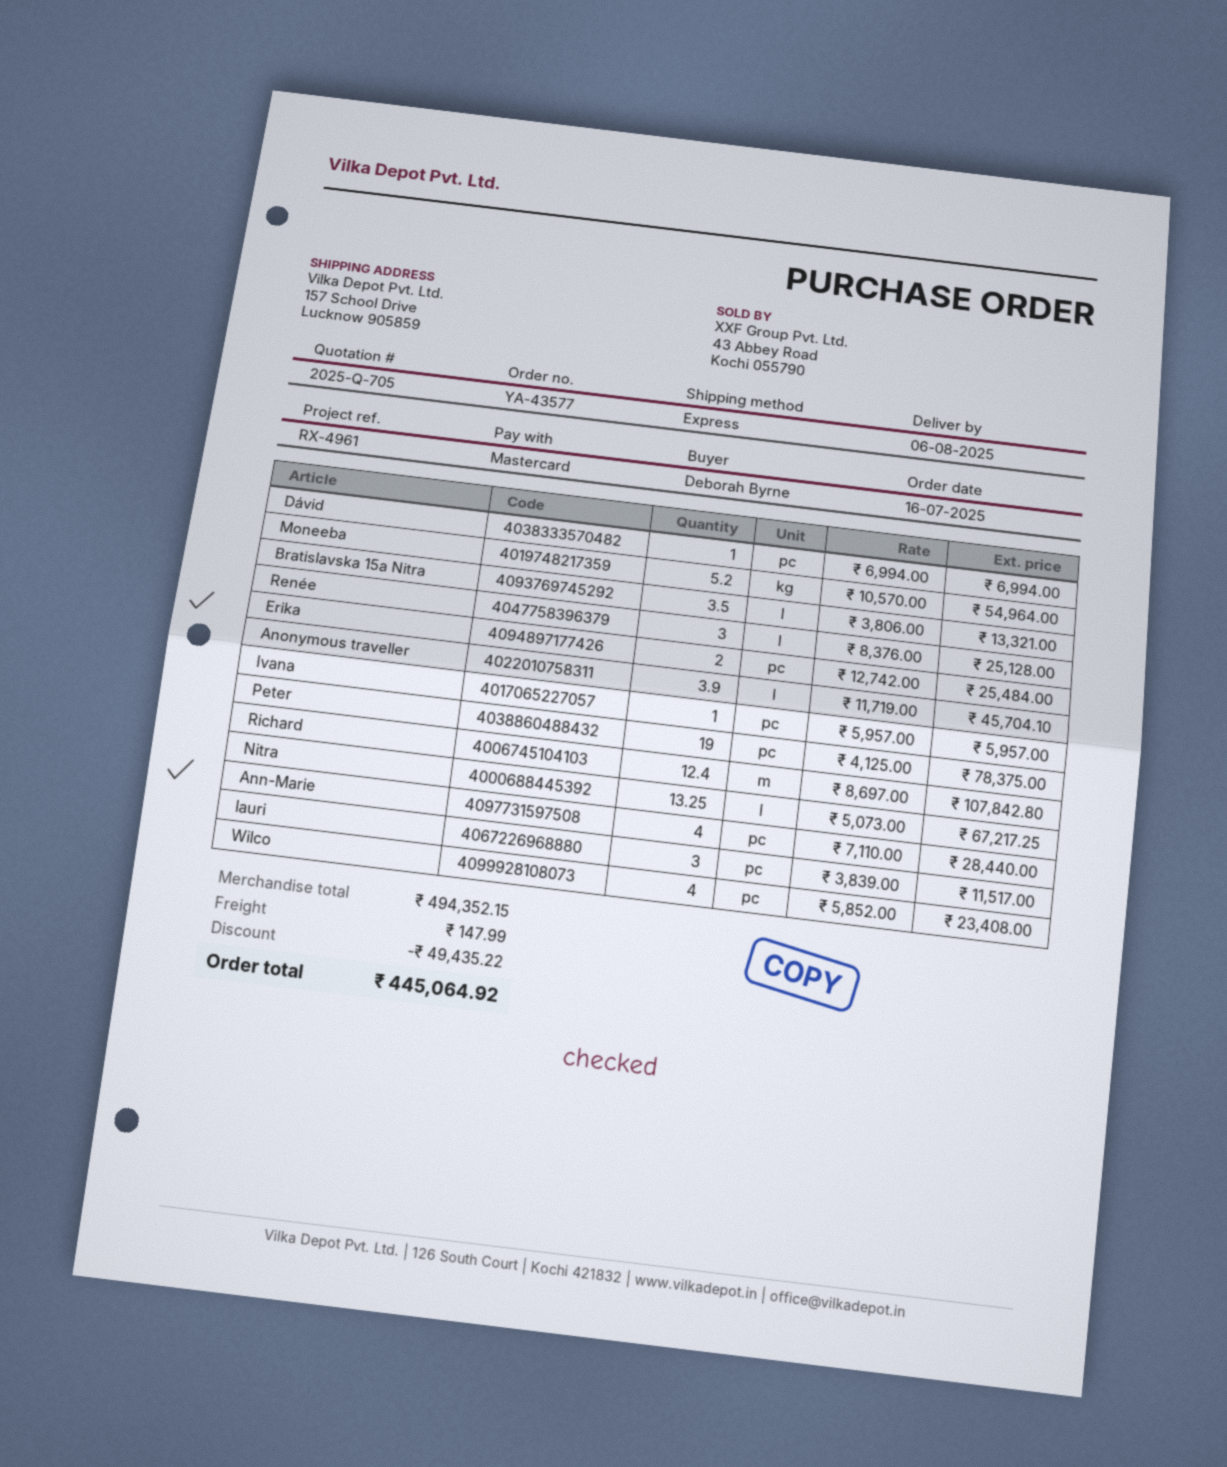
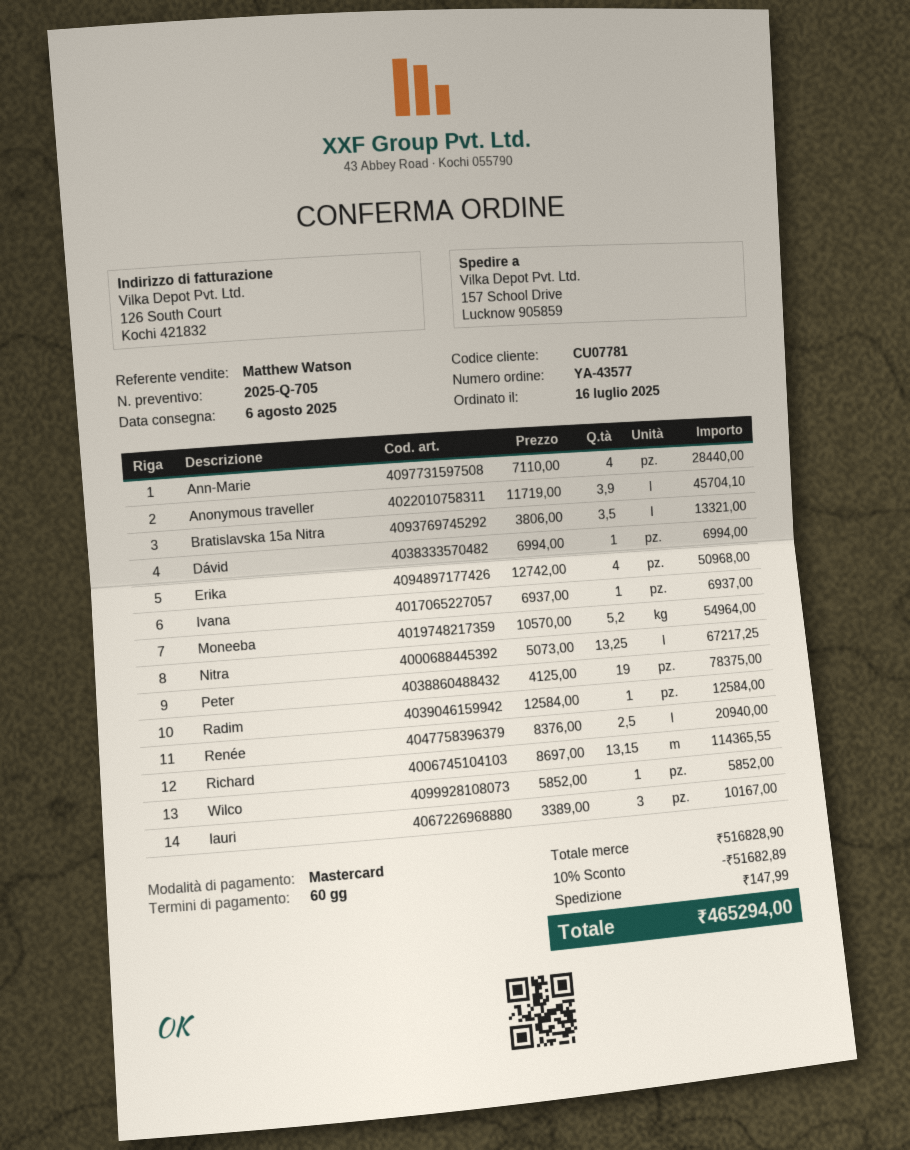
Renée: 3 x 8376.00 = 25128.00 -> 2.5 x 8376.00 = 20940.00
Erika: 2 x 12742.00 = 25484.00 -> 4 x 12742.00 = 50968.00
Ivana: 1 x 5957.00 = 5957.00 -> 1 x 6937.00 = 6937.00
Richard: 12.4 x 8697.00 = 107842.80 -> 13.15 x 8697.00 = 114365.55
lauri: 3 x 3839.00 = 11517.00 -> 3 x 3389.00 = 10167.00
Wilco: 4 x 5852.00 = 23408.00 -> 1 x 5852.00 = 5852.00
Radim: none -> 1 x 12584.00 = 12584.00
subtotal: 494352.15 -> 516828.90
discount: 49435.22 -> 51682.89
total: 445064.92 -> 465294.00

